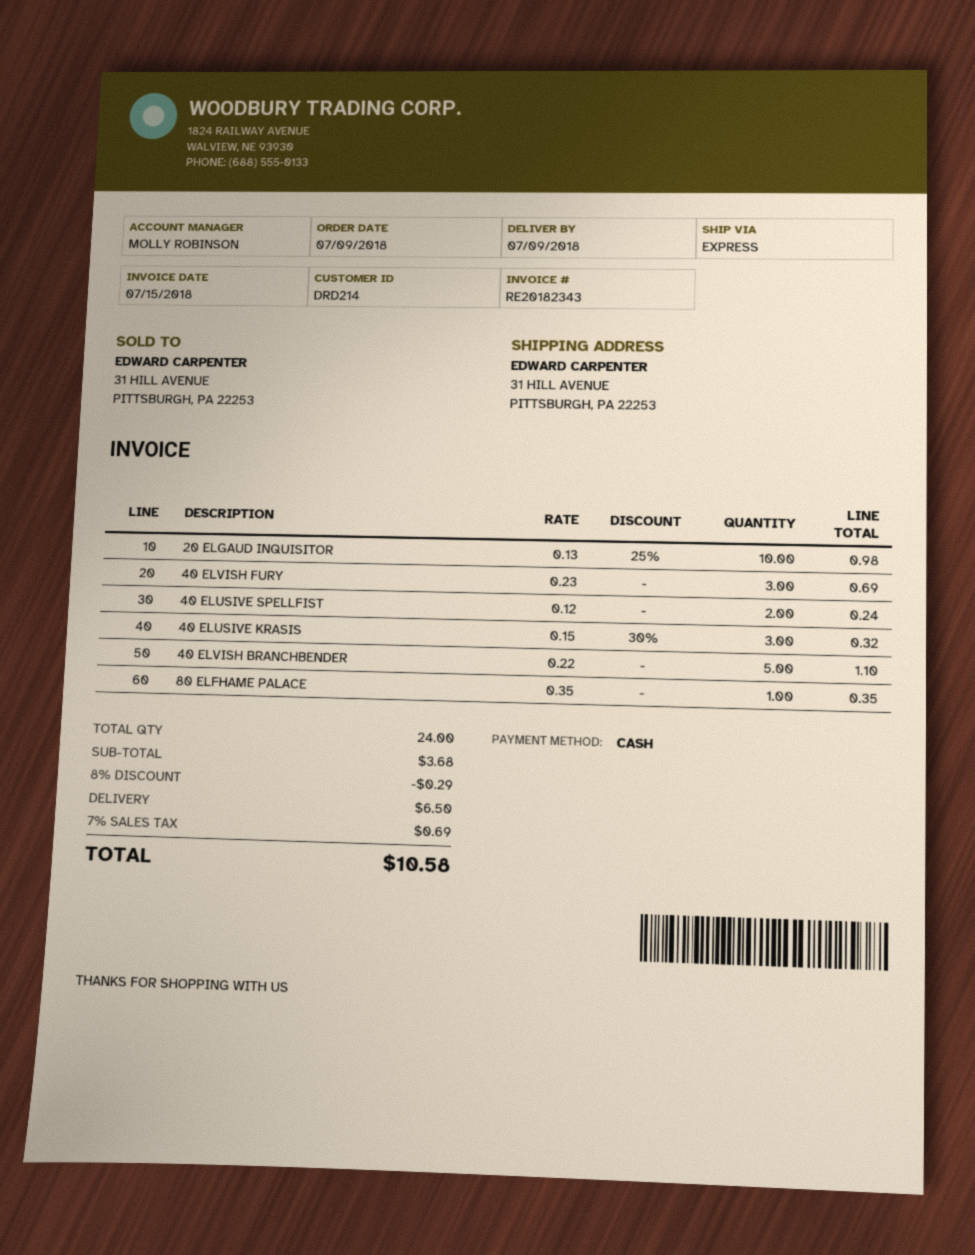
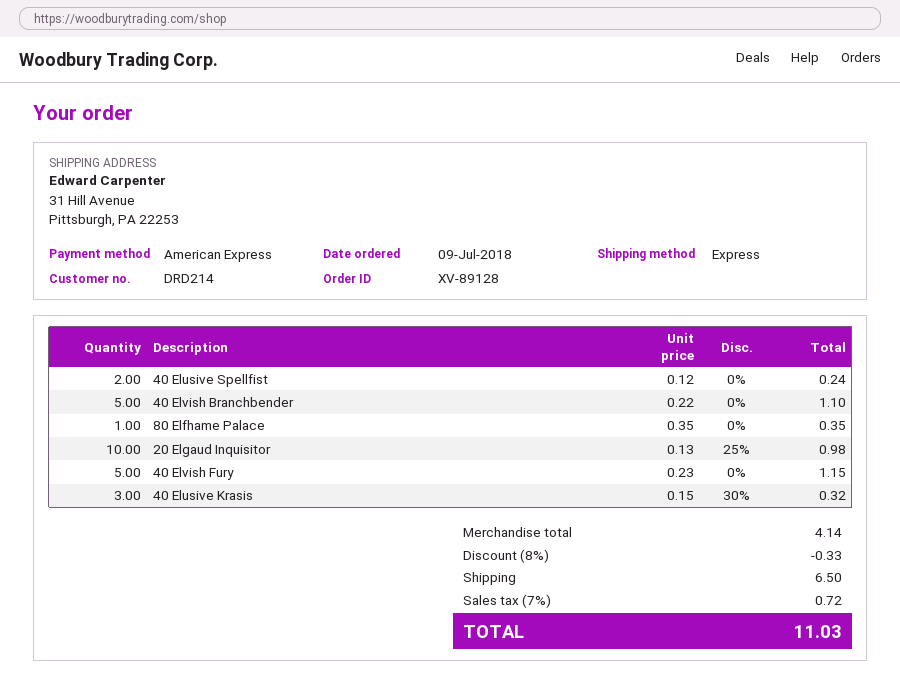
payment method: cash -> American Express
40 ELVISH FURY: 3 x 0.23 = 0.69 -> 5 x 0.23 = 1.15
subtotal: 3.68 -> 4.14
discount: 8% = 0.29 -> 8% = 0.33
tax: 7% = 0.69 -> 7% = 0.72
total: 10.58 -> 11.03

